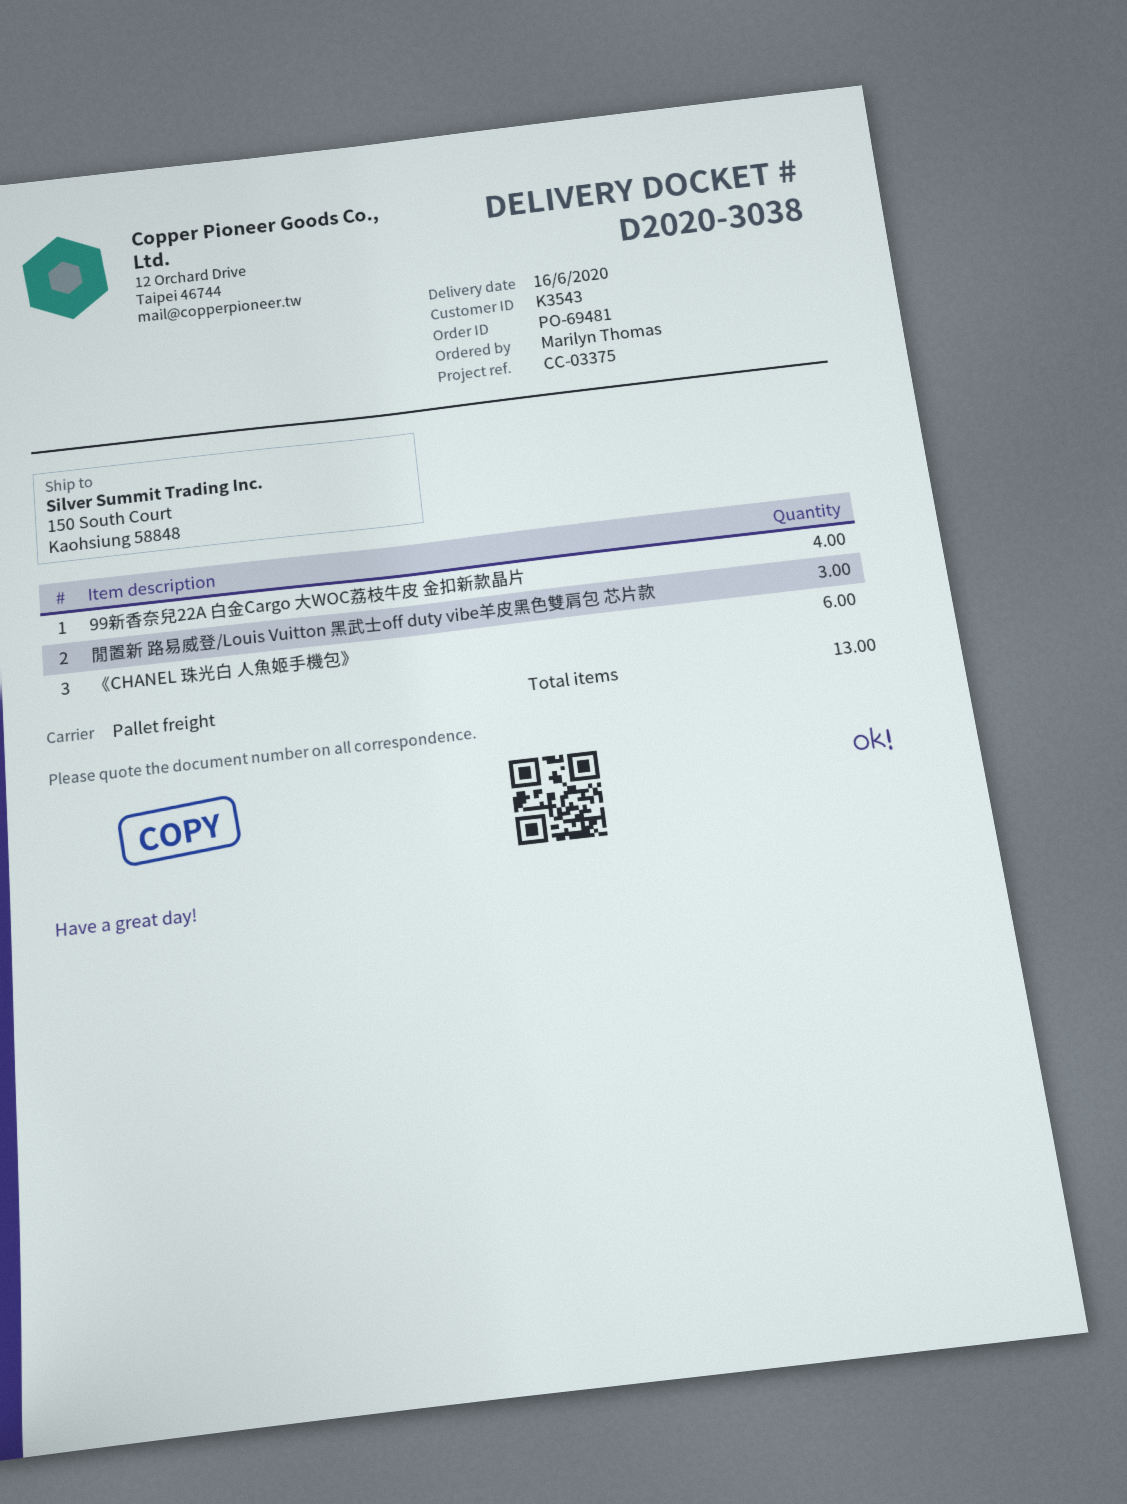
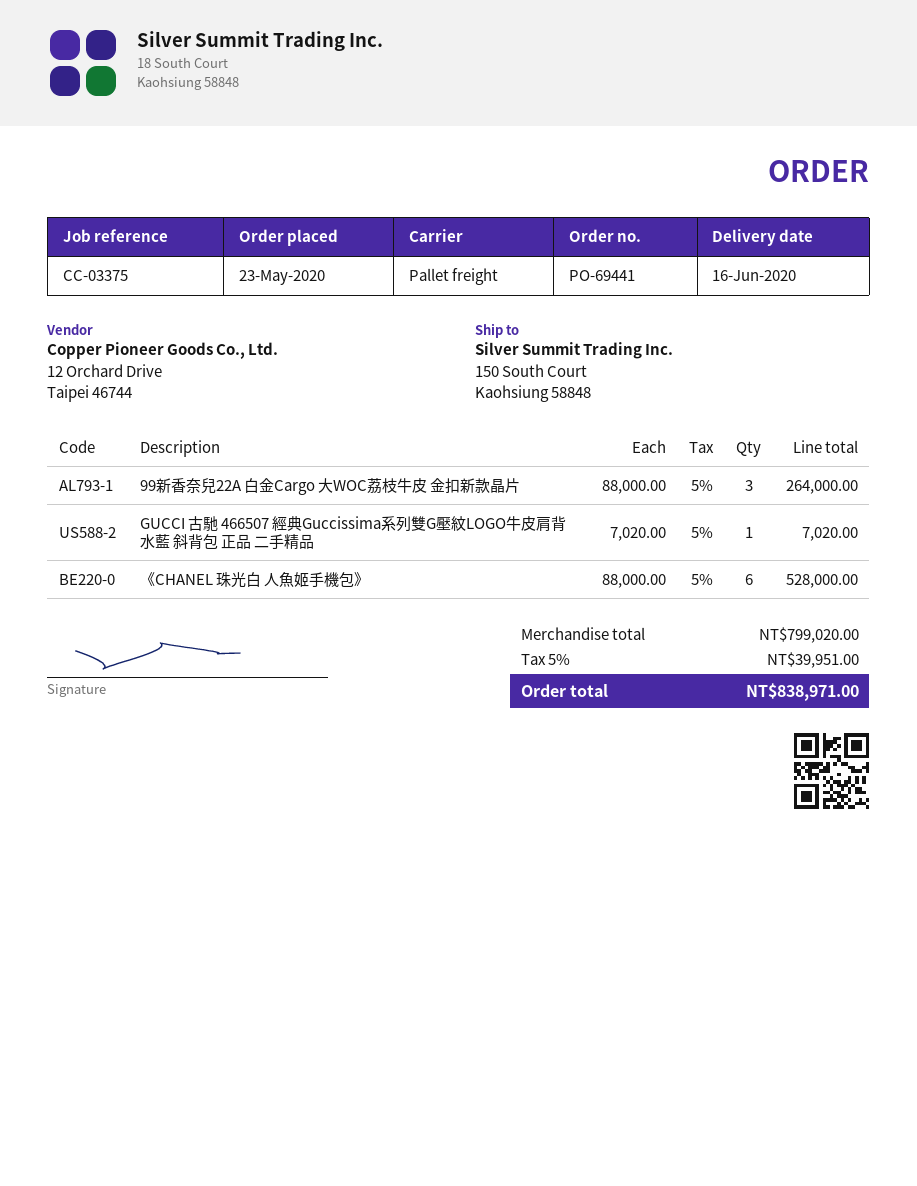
order number: PO-69481 -> PO-69441
99新香奈兒22A 白金Cargo 大WOC荔枝牛皮 金扣新款晶片: 4 -> 3
閒置新 路易威登/Louis Vuitton 黑武士off duty vibe羊皮黑色雙肩包 芯片款: 3 -> none
GUCCI 古馳 466507 經典Guccissima系列雙G壓紋LOGO牛皮肩背 水藍 斜背包 正品 二手精品: none -> 1

